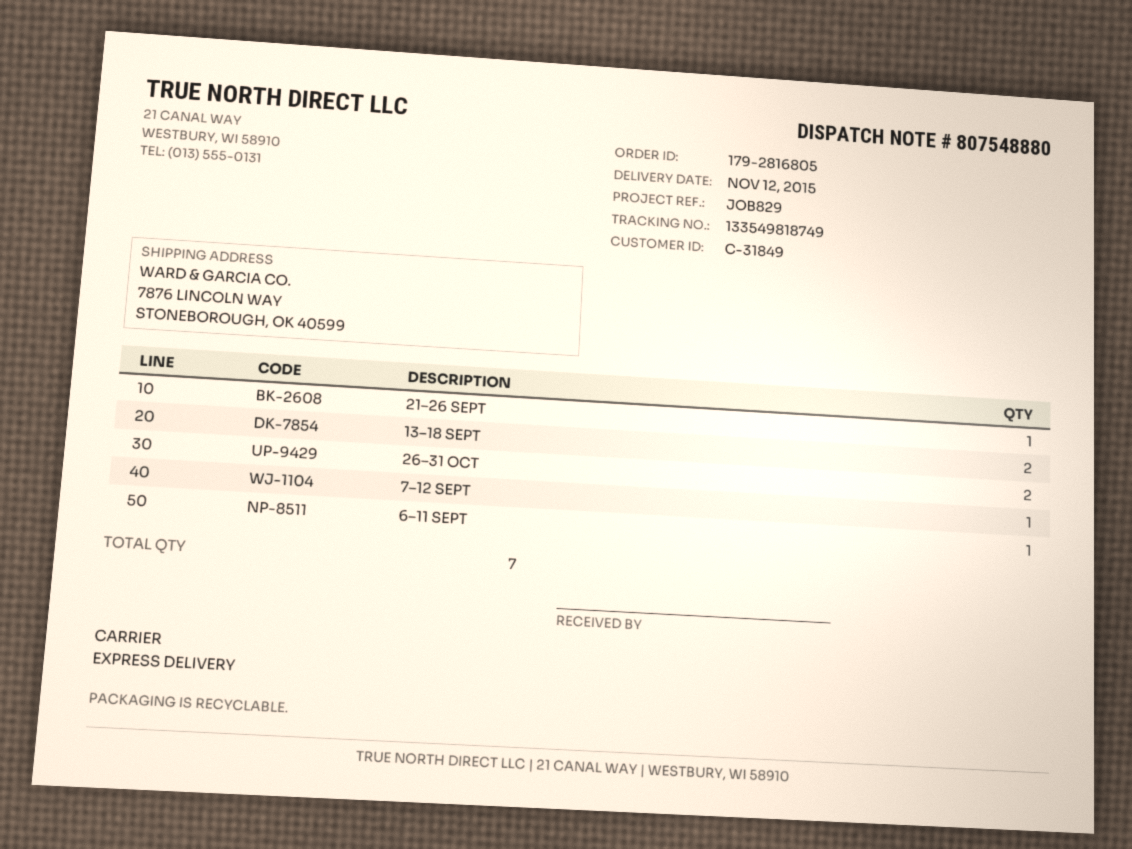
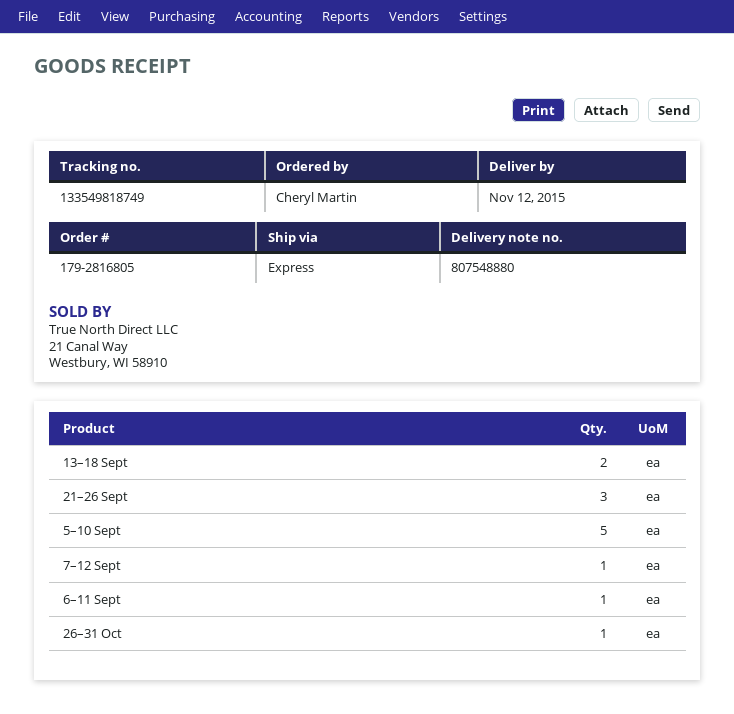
21–26 SEPT: 1 -> 3
26–31 OCT: 2 -> 1
5–10 Sept: none -> 5

